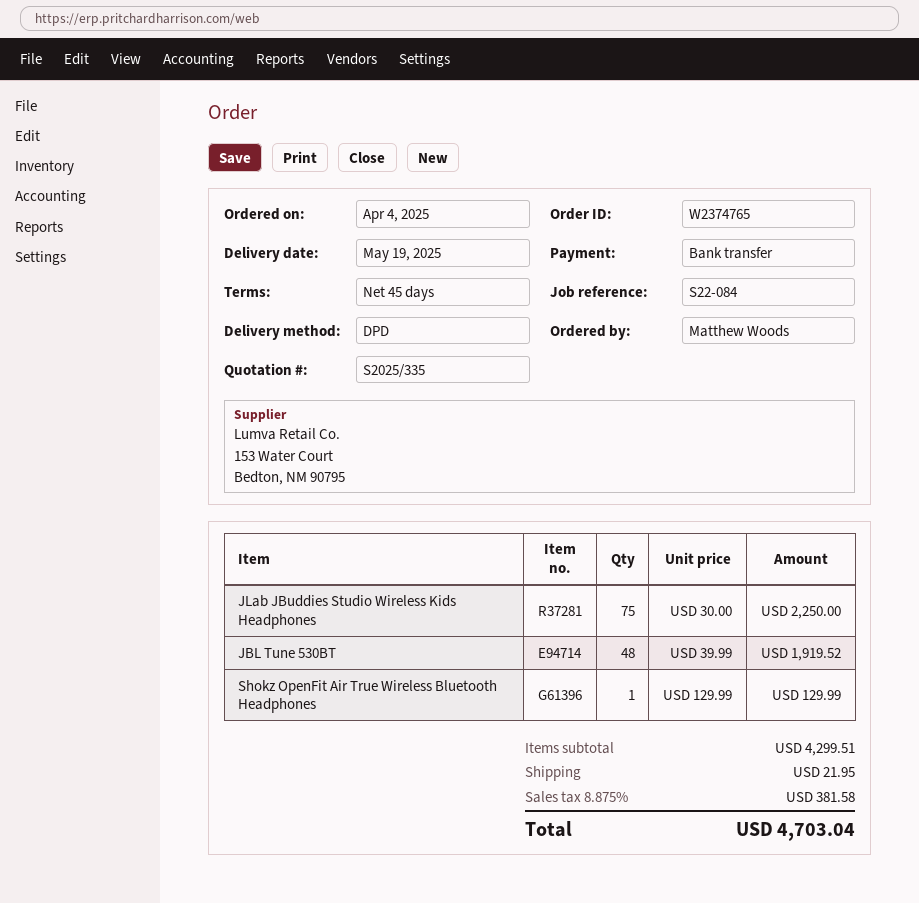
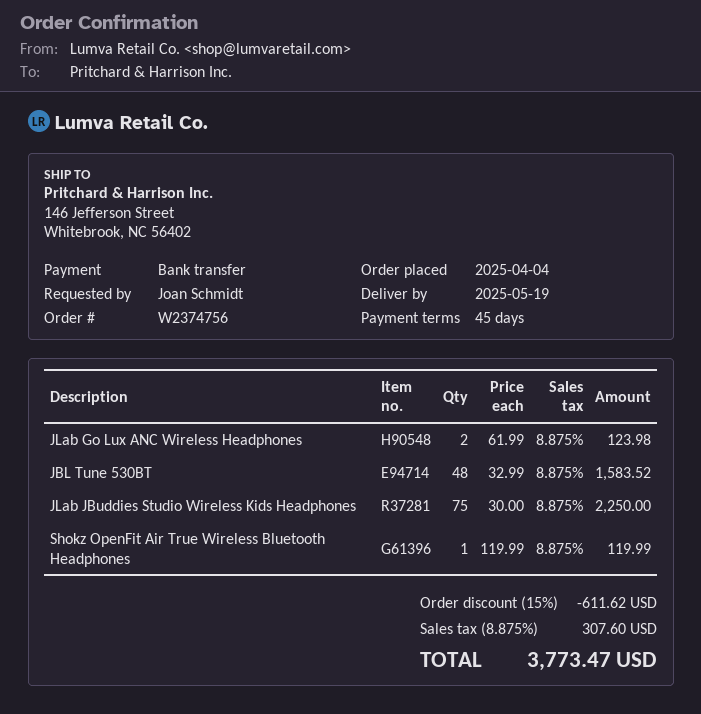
order number: W2374765 -> W2374756
ordered by: Matthew Woods -> Joan Schmidt
JBL Tune 530BT: 48 x 39.99 = 1919.52 -> 48 x 32.99 = 1583.52
Shokz OpenFit Air True Wireless Bluetooth Headphones: 1 x 129.99 = 129.99 -> 1 x 119.99 = 119.99
JLab Go Lux ANC Wireless Headphones: none -> 2 x 61.99 = 123.98
discount: none -> 15% = 611.62
shipping: 21.95 -> none
tax: 8.875% = 381.58 -> 8.875% = 307.60
total: 4703.04 -> 3773.47

